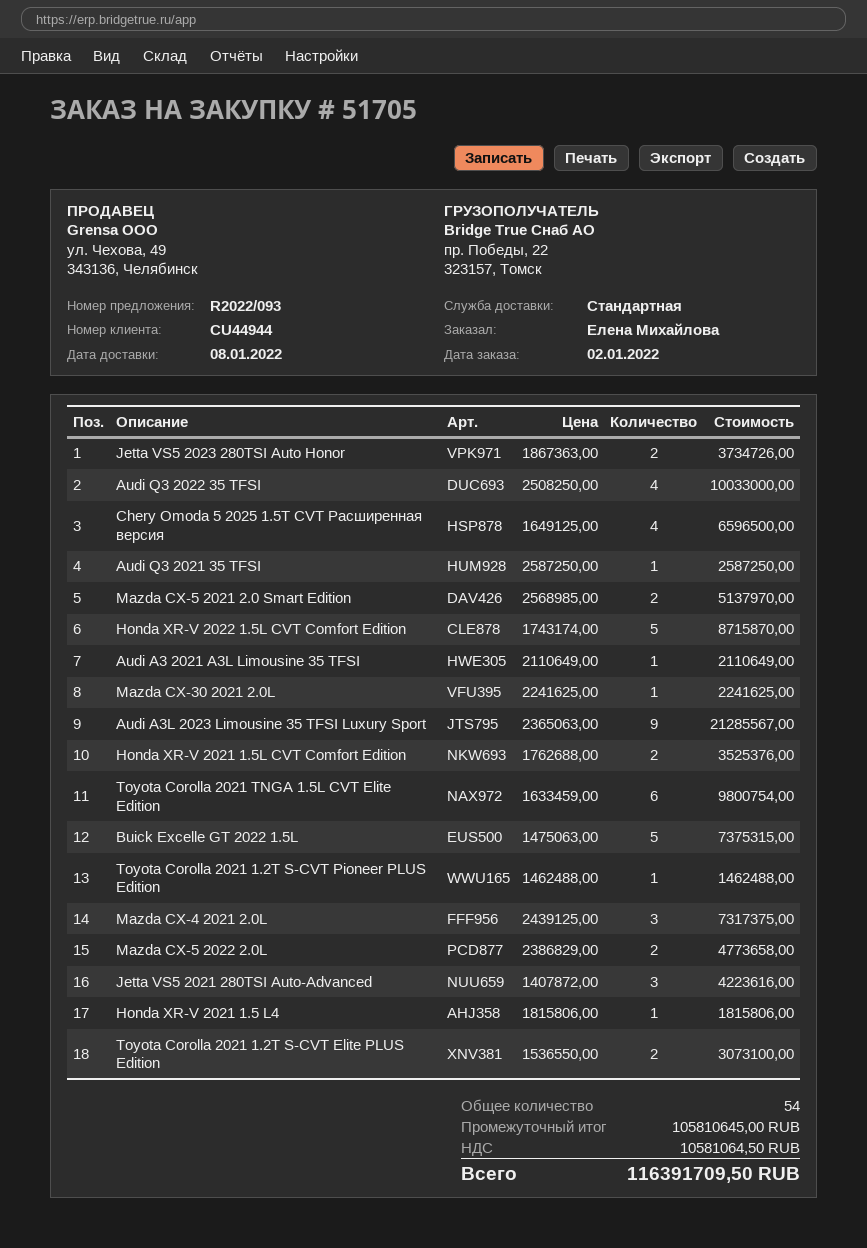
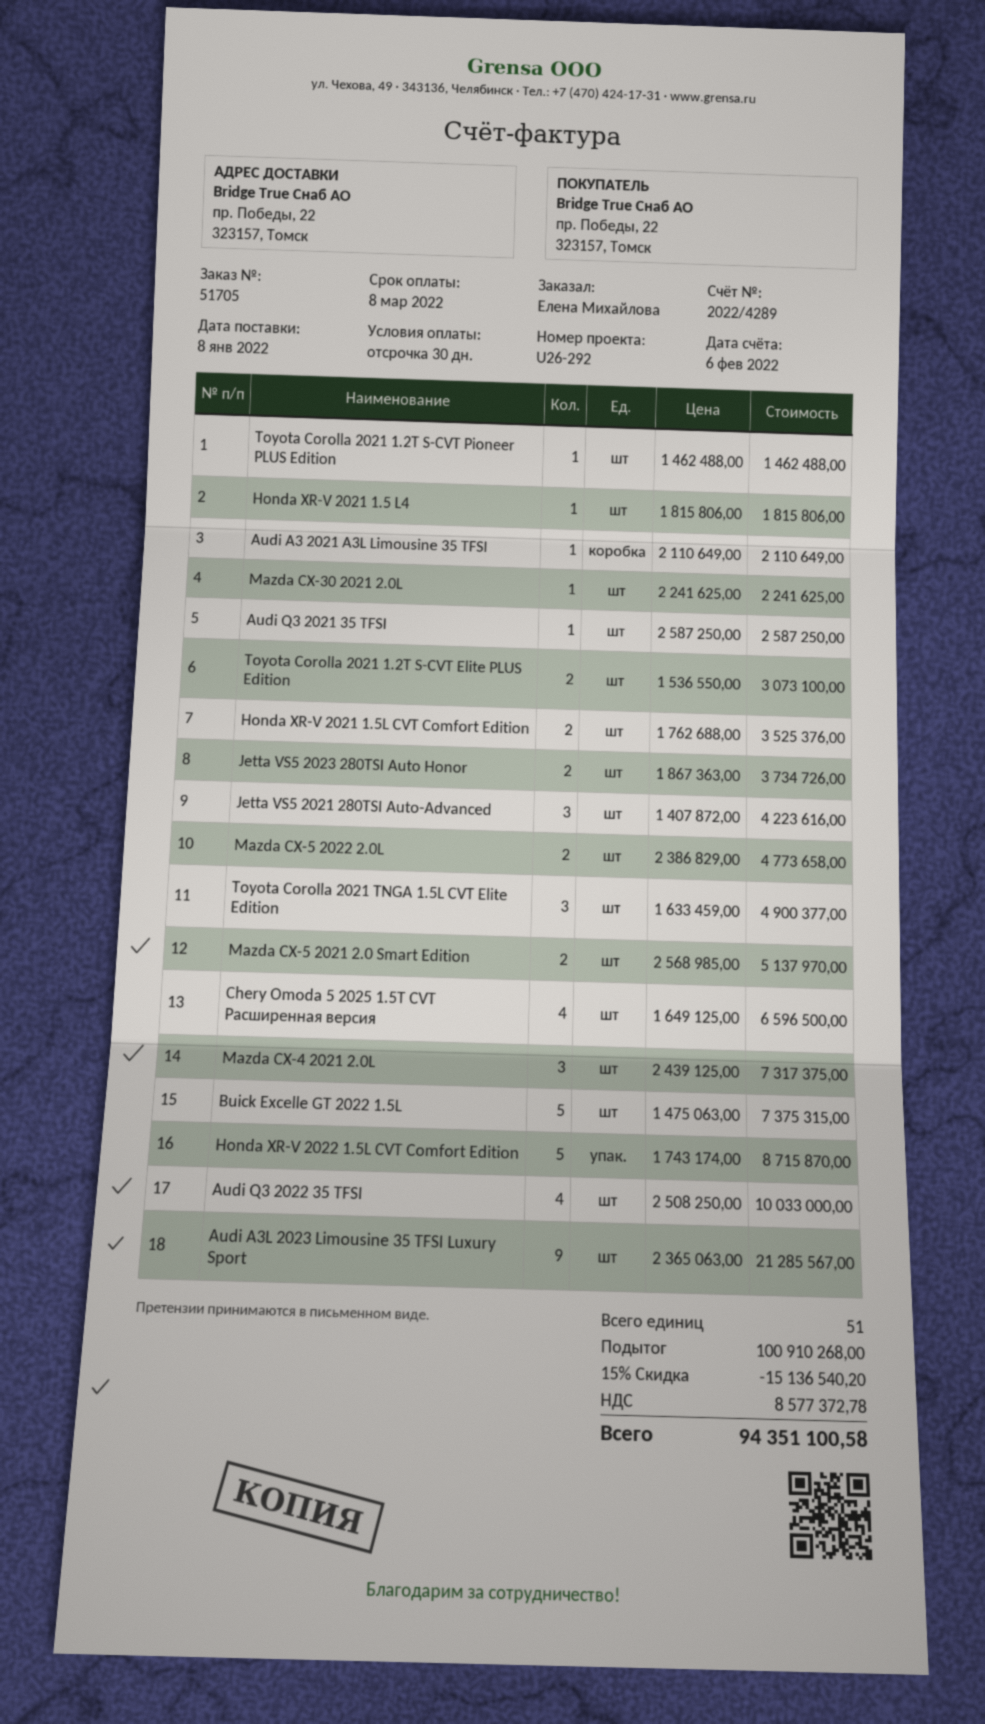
Toyota Corolla 2021 TNGA 1.5L CVT Elite Edition: 6 x 1633459.00 = 9800754.00 -> 3 x 1633459.00 = 4900377.00
total quantity: 54 -> 51
subtotal: 105810645.00 -> 100910268.00
discount: none -> 15% = 15136540.20
tax: 10581064.50 -> 8577372.78
total: 116391709.50 -> 94351100.58

